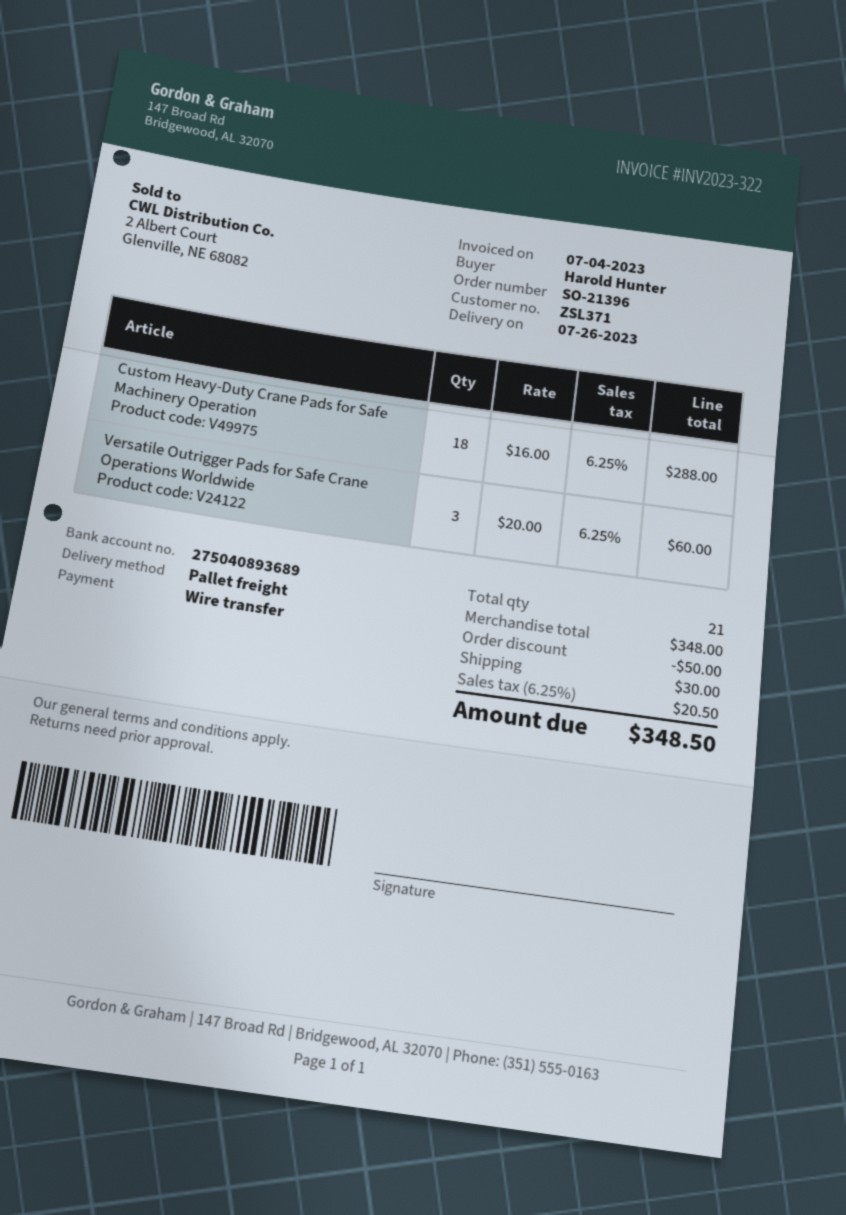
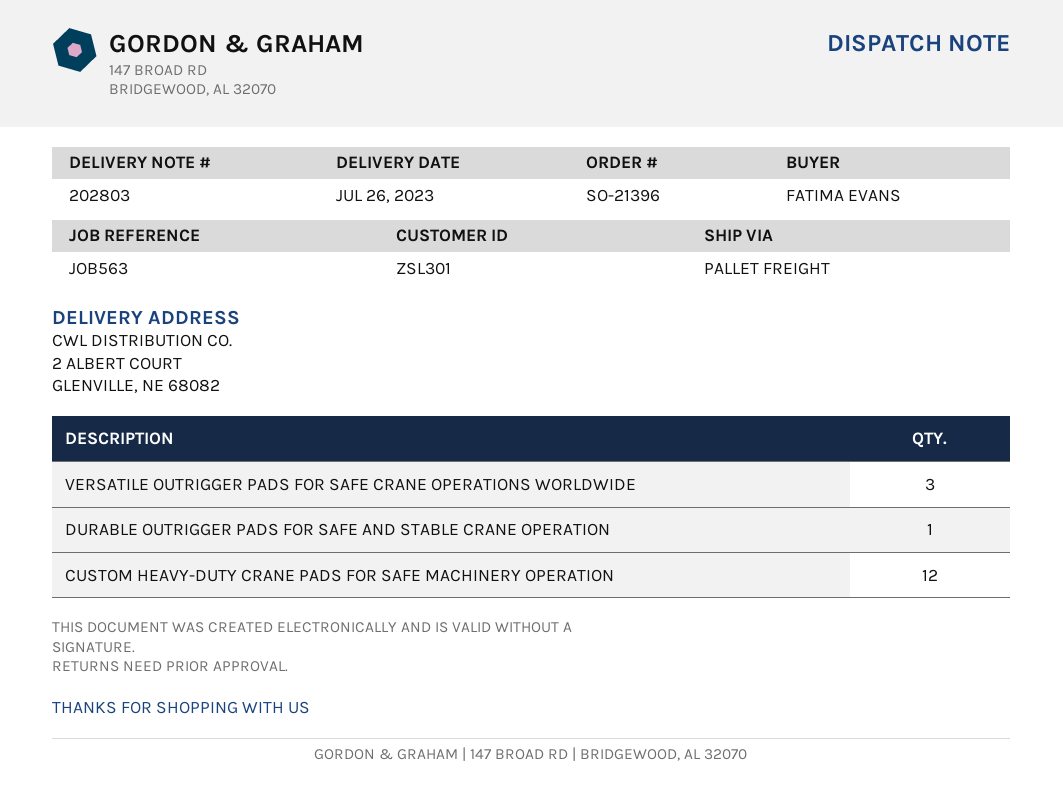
customer number: ZSL371 -> ZSL301
ordered by: Harold Hunter -> FATIMA EVANS
Custom Heavy-Duty Crane Pads for Safe Machinery Operation: 18 -> 12
DURABLE OUTRIGGER PADS FOR SAFE AND STABLE CRANE OPERATION: none -> 1

